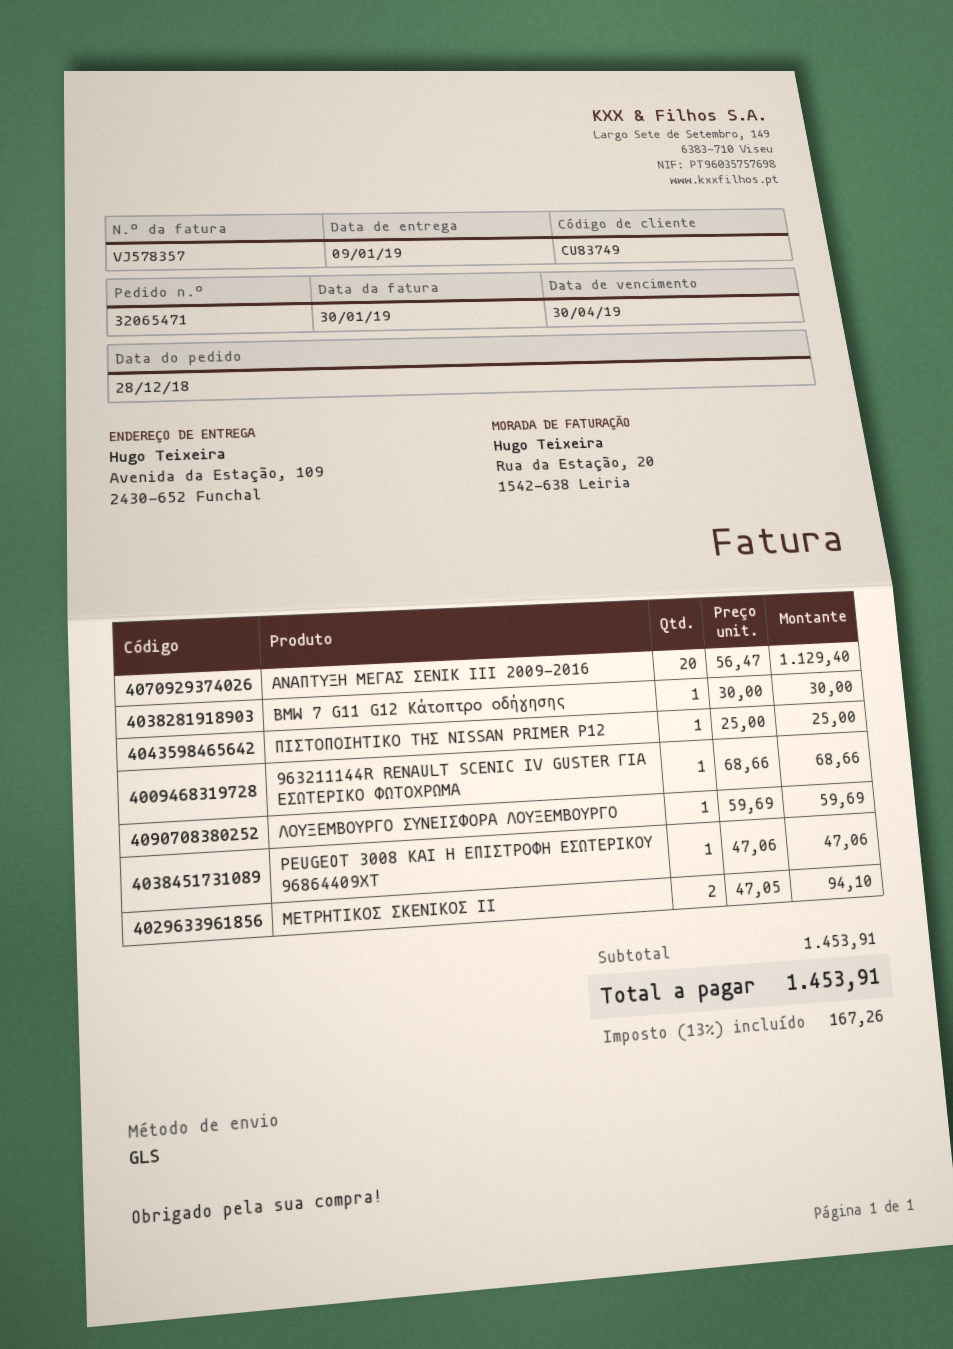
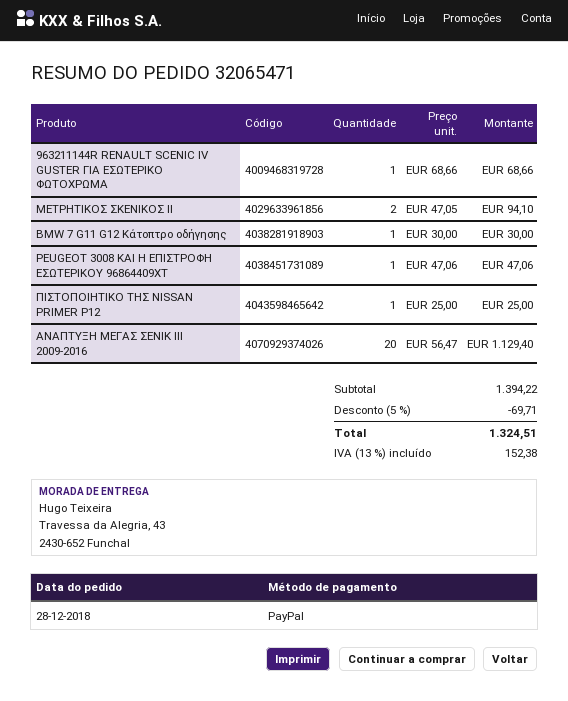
ship to: Avenida da Estação, 109, 2430-652 Funchal -> Travessa da Alegria, 43, 2430-652 Funchal
ΛΟΥΞΕΜΒΟΥΡΓΟ ΣΥΝΕΙΣΦΟΡΑ ΛΟΥΞΕΜΒΟΥΡΓΟ: 1 x 59.69 = 59.69 -> none
subtotal: 1453.91 -> 1394.22
discount: none -> 5% = 69.71
tax: 13% = 167.26 -> 13% = 152.38
total: 1453.91 -> 1324.51

